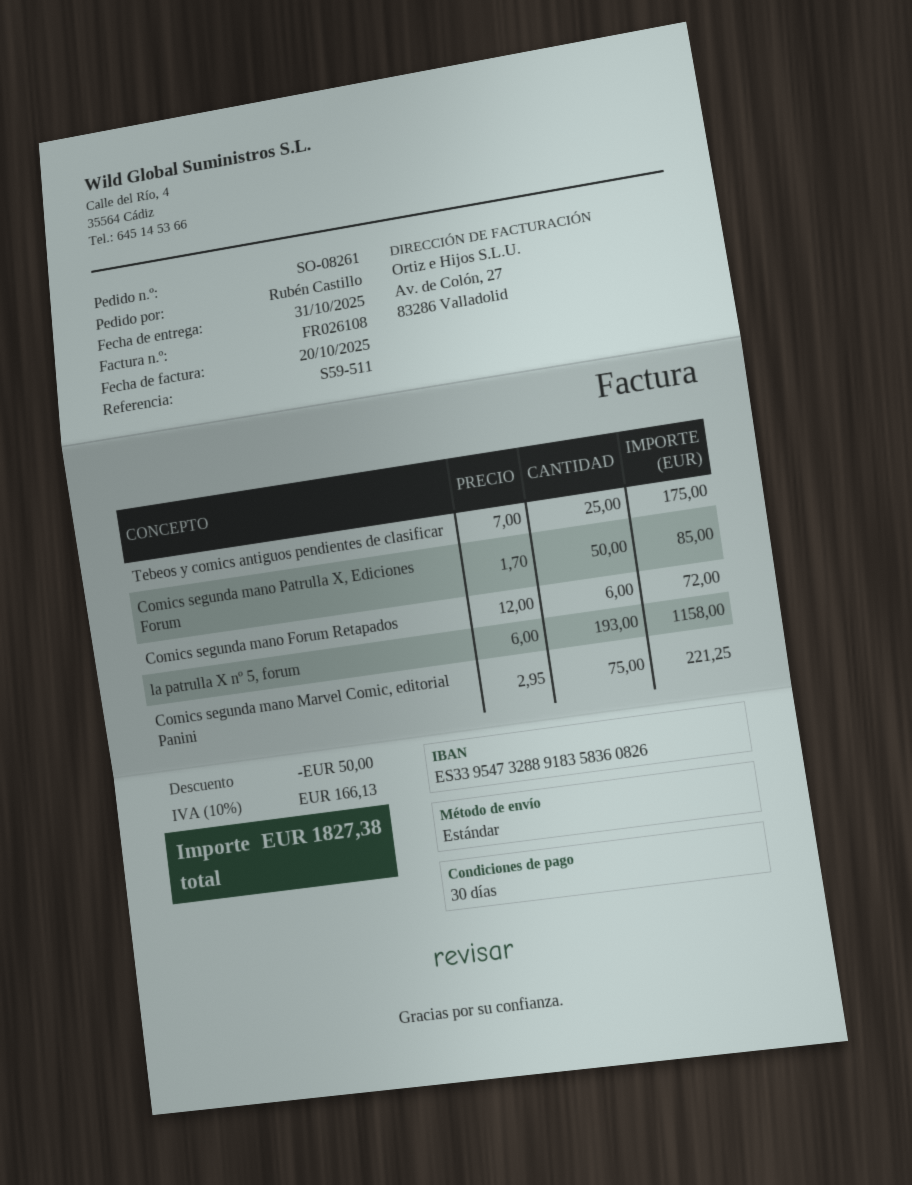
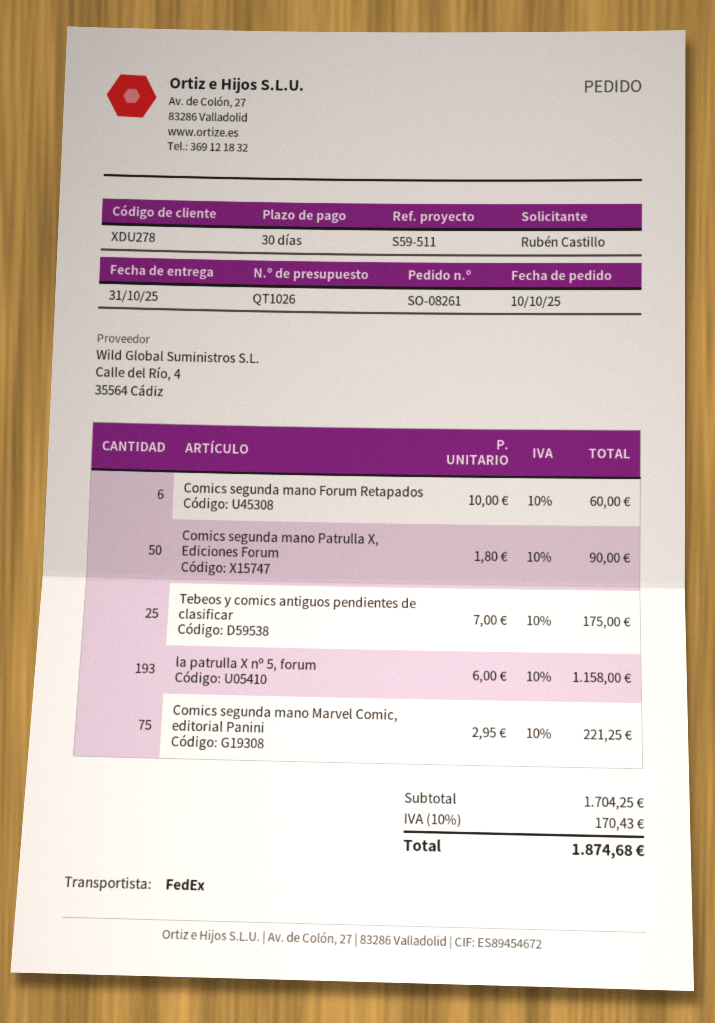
shipping method: standard -> FedEx
Comics segunda mano Patrulla X, Ediciones Forum: 50 x 1.70 = 85.00 -> 50 x 1.80 = 90.00
Comics segunda mano Forum Retapados: 6 x 12.00 = 72.00 -> 6 x 10.00 = 60.00
discount: 50.00 -> none
tax: 10% = 166.13 -> 10% = 170.43
total: 1827.38 -> 1874.68

